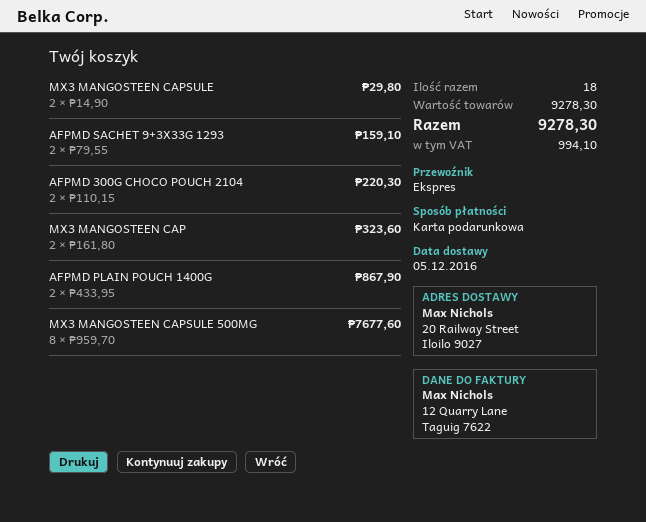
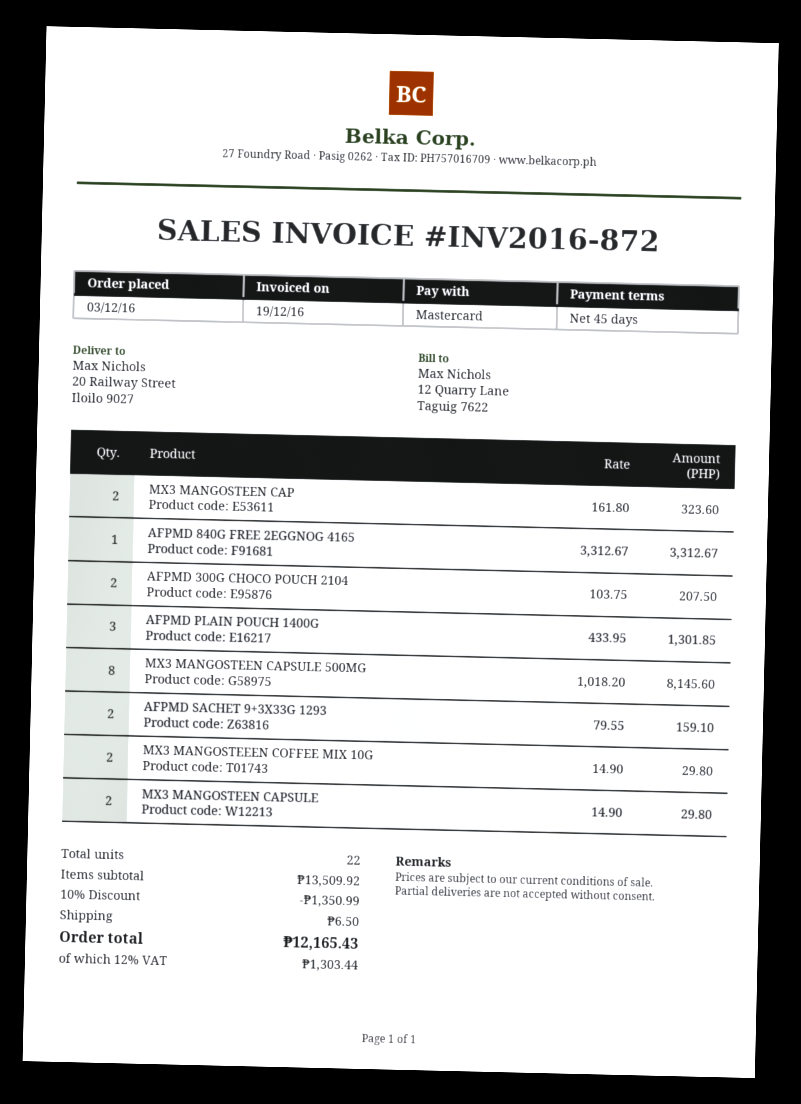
payment method: gift card -> Mastercard
AFPMD 300G CHOCO POUCH 2104: 2 x 110.15 = 220.30 -> 2 x 103.75 = 207.50
AFPMD PLAIN POUCH 1400G: 2 x 433.95 = 867.90 -> 3 x 433.95 = 1301.85
MX3 MANGOSTEEN CAPSULE 500MG: 8 x 959.70 = 7677.60 -> 8 x 1018.20 = 8145.60
AFPMD 840G FREE 2EGGNOG 4165: none -> 1 x 3312.67 = 3312.67
MX3 MANGOSTEEEN COFFEE MIX 10G: none -> 2 x 14.90 = 29.80
total quantity: 18 -> 22
subtotal: 9278.30 -> 13509.92
discount: none -> 10% = 1350.99
shipping: none -> 6.50
tax: 994.10 -> 1303.44
total: 9278.30 -> 12165.43

